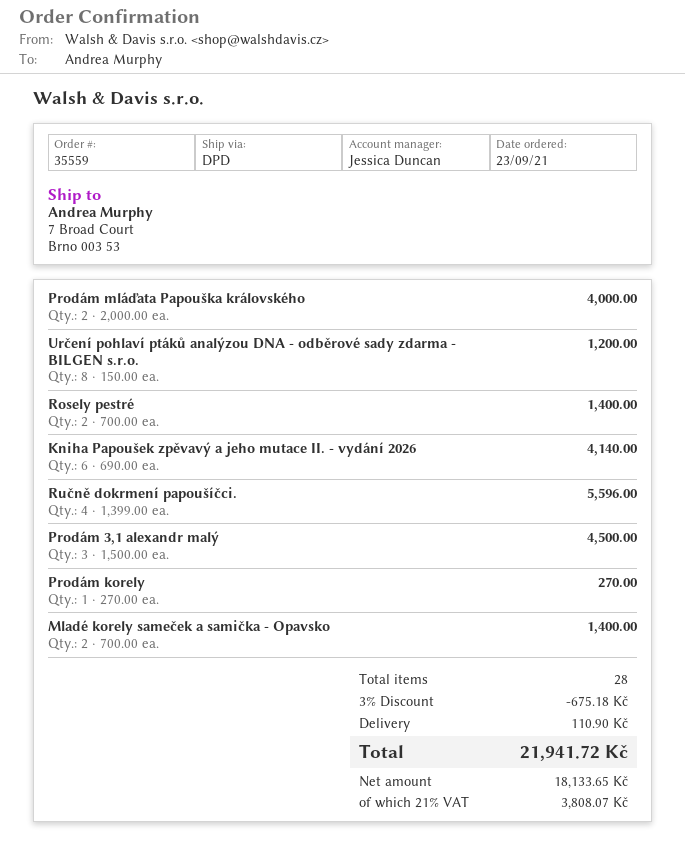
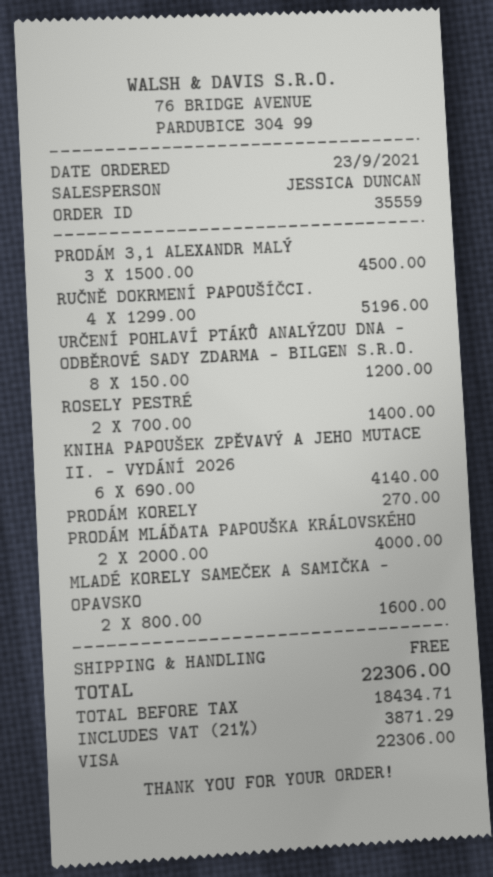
Ručně dokrmení papoušíčci.: 4 x 1399.00 = 5596.00 -> 4 x 1299.00 = 5196.00
Mladé korely sameček a samička - Opavsko: 2 x 700.00 = 1400.00 -> 2 x 800.00 = 1600.00
discount: 3% = 675.18 -> none
shipping: 110.90 -> 0.00
net: 18133.65 -> 18434.71
tax: 21% = 3808.07 -> 21% = 3871.29
total: 21941.72 -> 22306.00

